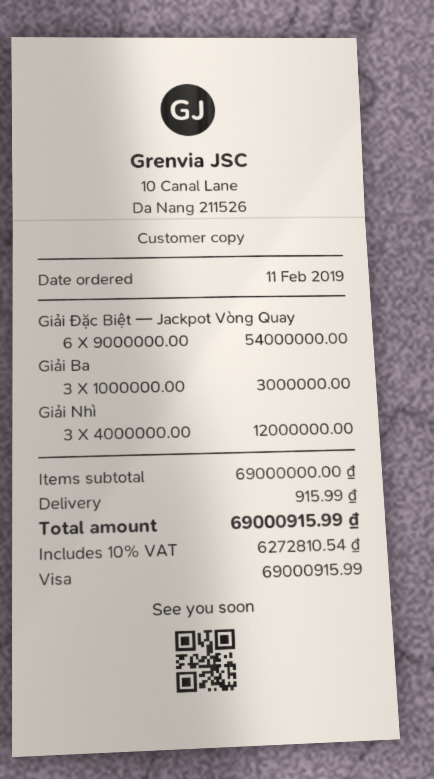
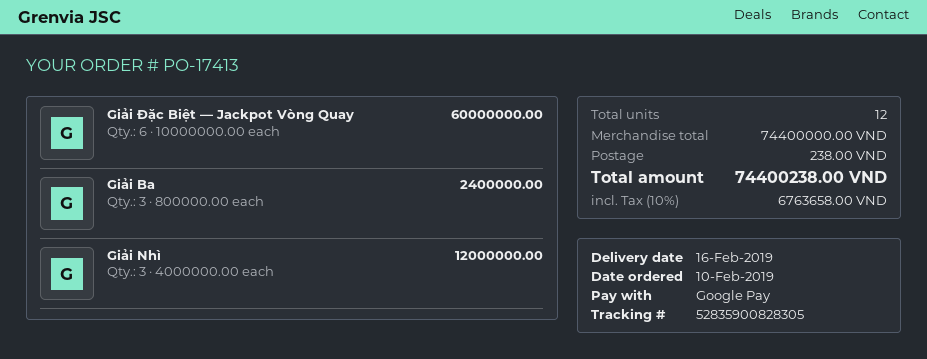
order date: 2019-02-11 -> 2019-02-10
payment method: Visa -> Google Pay
Giải Đặc Biệt — Jackpot Vòng Quay: 6 x 9000000.00 = 54000000.00 -> 6 x 10000000.00 = 60000000.00
Giải Ba: 3 x 1000000.00 = 3000000.00 -> 3 x 800000.00 = 2400000.00
subtotal: 69000000.00 -> 74400000.00
shipping: 915.99 -> 238.00
tax: 10% = 6272810.54 -> 10% = 6763658.00
total: 69000915.99 -> 74400238.00

